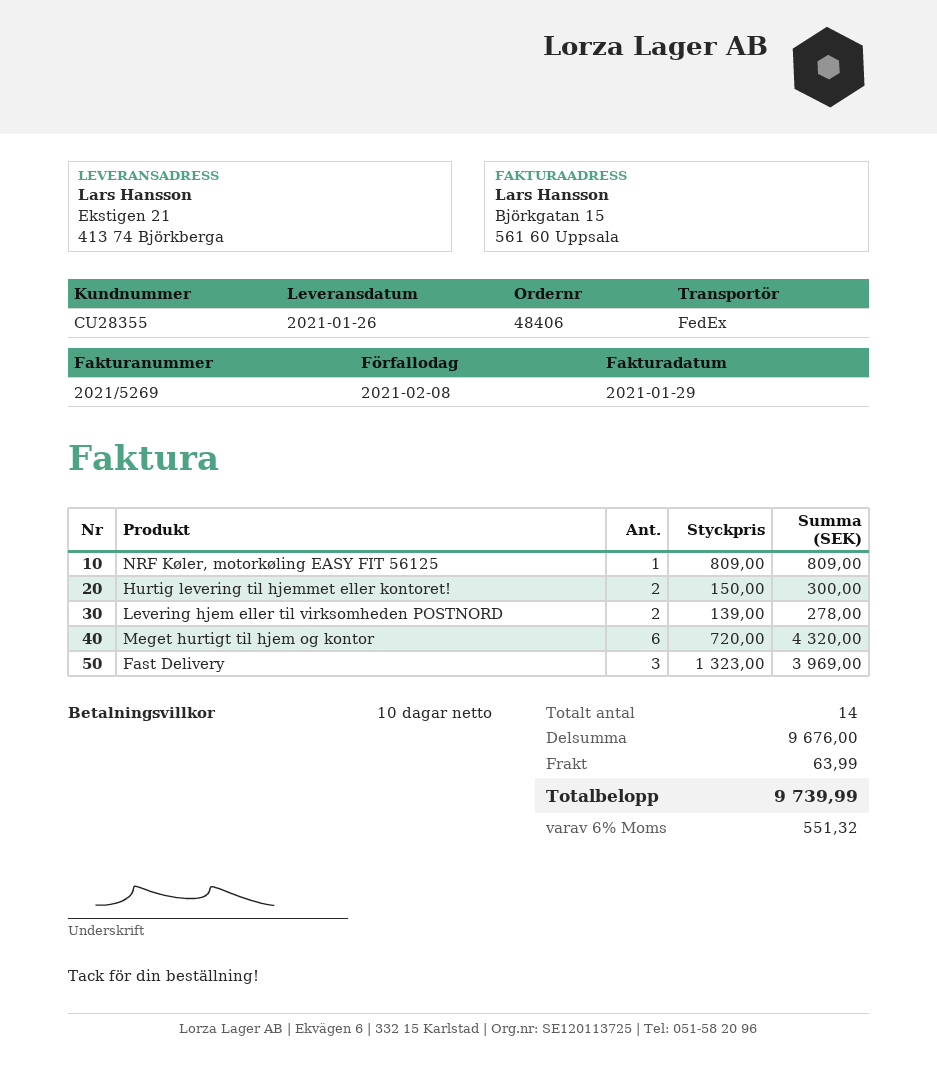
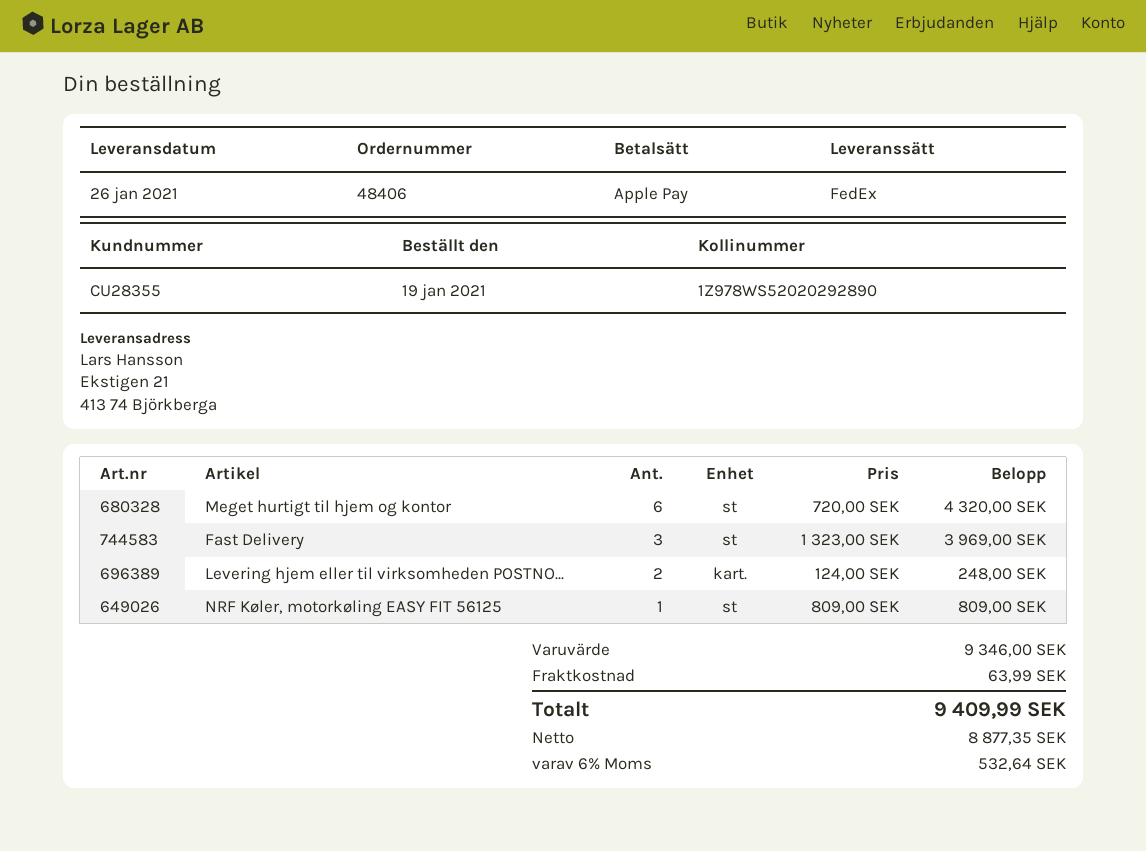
Hurtig levering til hjemmet eller kontoret!: 2 x 150.00 = 300.00 -> none
Levering hjem eller til virksomheden POSTNORD: 2 x 139.00 = 278.00 -> 2 x 124.00 = 248.00
subtotal: 9676.00 -> 9346.00
tax: 6% = 551.32 -> 6% = 532.64
total: 9739.99 -> 9409.99

